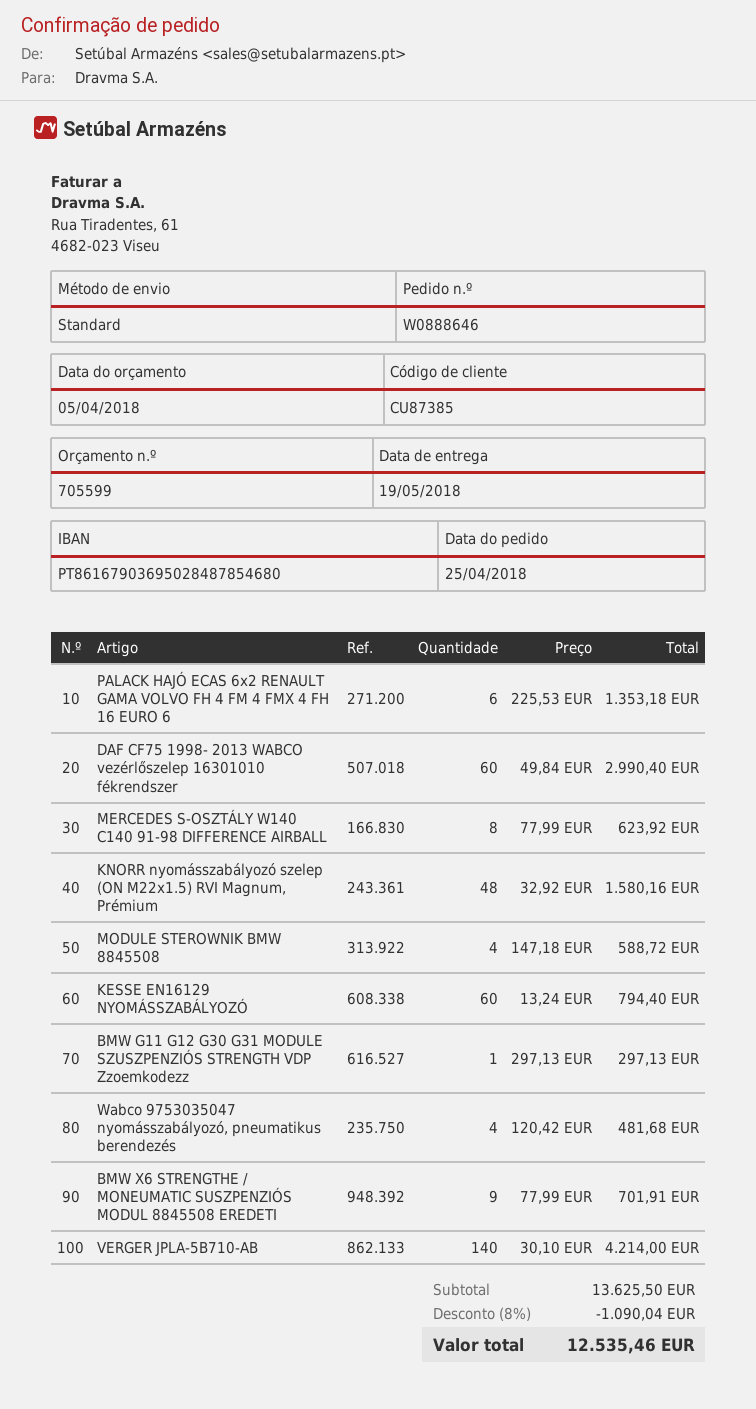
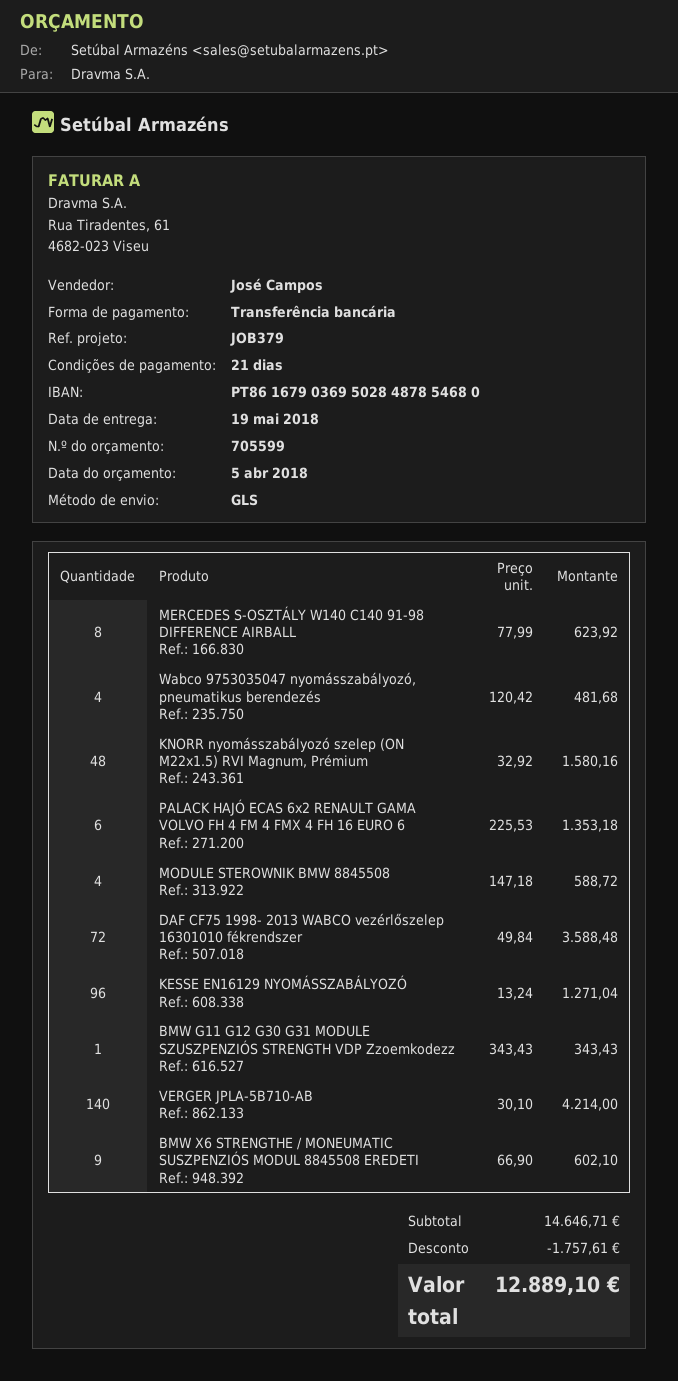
shipping method: standard -> GLS
DAF CF75 1998- 2013 WABCO vezérlőszelep 16301010 fékrendszer: 60 x 49.84 = 2990.40 -> 72 x 49.84 = 3588.48
KESSE EN16129 NYOMÁSSZABÁLYOZÓ: 60 x 13.24 = 794.40 -> 96 x 13.24 = 1271.04
BMW G11 G12 G30 G31 MODULE SZUSZPENZIÓS STRENGTH VDP Zzoemkodezz: 1 x 297.13 = 297.13 -> 1 x 343.43 = 343.43
BMW X6 STRENGTHE / MONEUMATIC SUSZPENZIÓS MODUL 8845508 EREDETI: 9 x 77.99 = 701.91 -> 9 x 66.90 = 602.10
subtotal: 13625.50 -> 14646.71
discount: 1090.04 -> 1757.61
total: 12535.46 -> 12889.10

